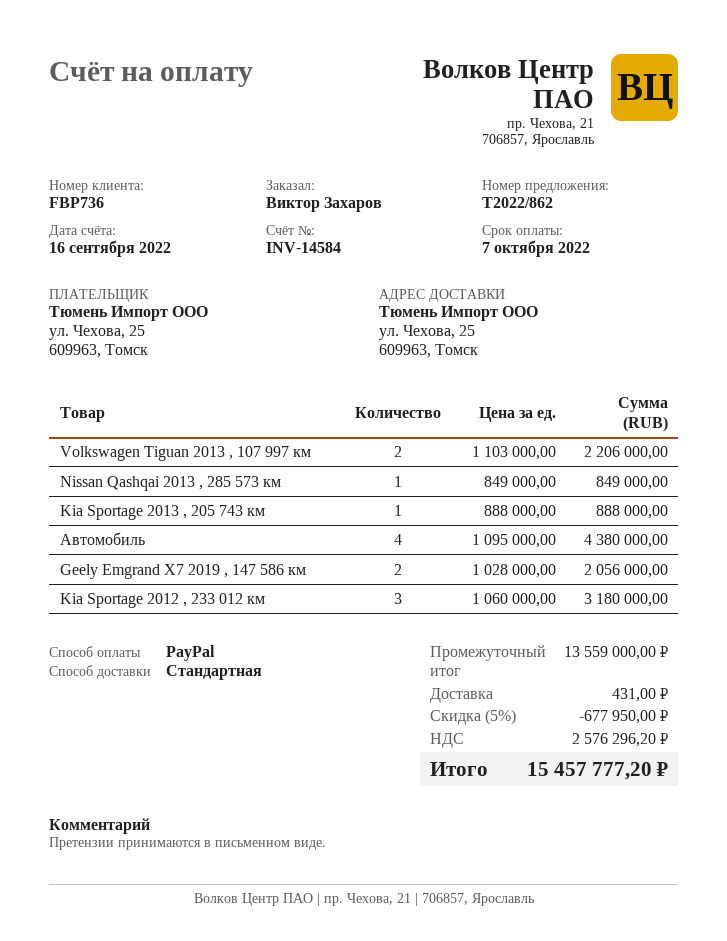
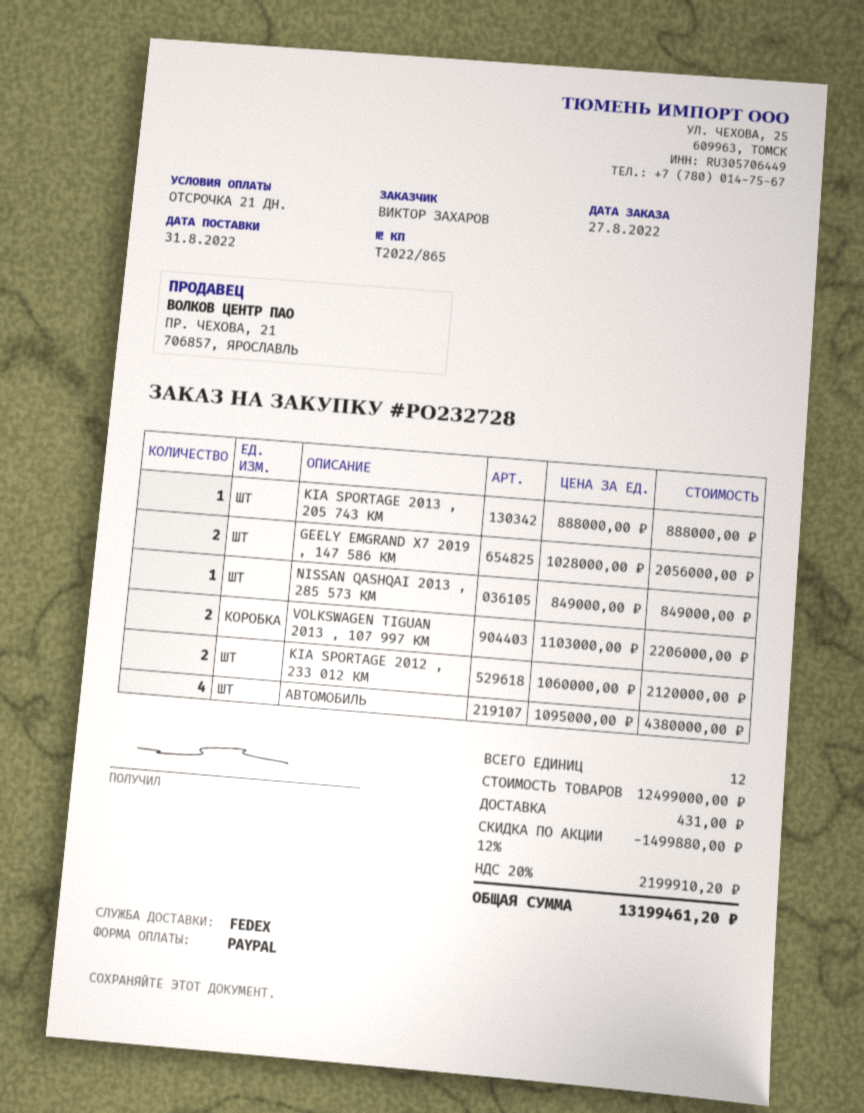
quote number: T2022/862 -> T2022/865
shipping method: standard -> FedEx
Kia Sportage 2012 , 233 012 км: 3 x 1060000.00 = 3180000.00 -> 2 x 1060000.00 = 2120000.00
subtotal: 13559000.00 -> 12499000.00
discount: 5% = 677950.00 -> 12% = 1499880.00
tax: 2576296.20 -> 2199910.20
total: 15457777.20 -> 13199461.20

